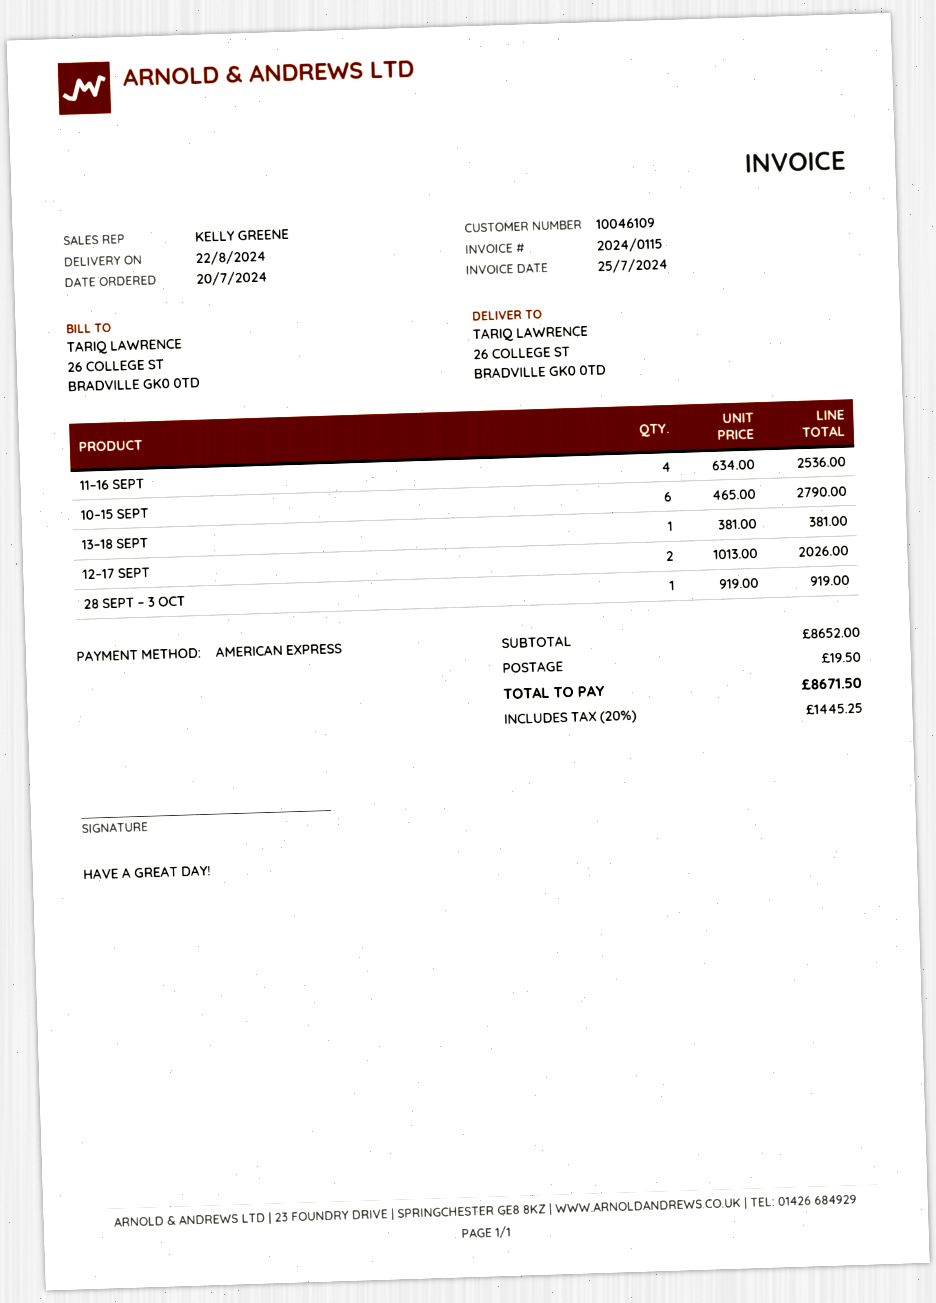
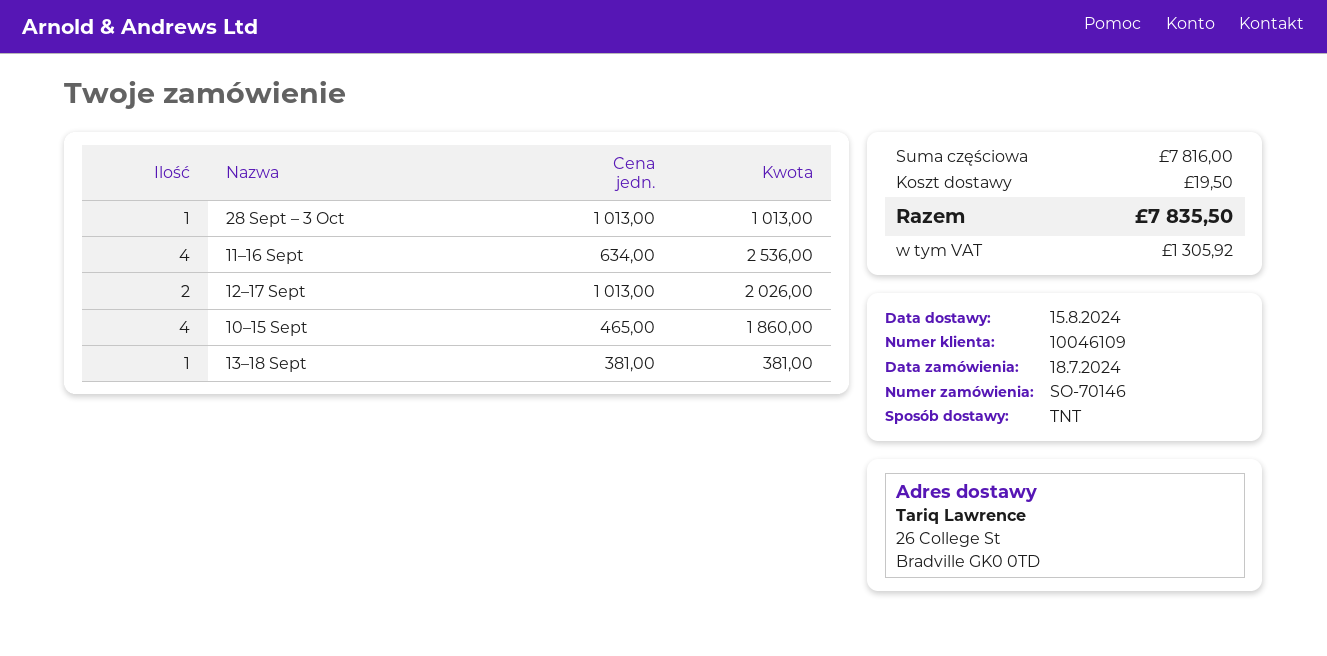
order date: 2024-07-20 -> 2024-07-18
delivery date: 2024-08-22 -> 2024-08-15
10–15 SEPT: 6 x 465.00 = 2790.00 -> 4 x 465.00 = 1860.00
28 SEPT – 3 OCT: 1 x 919.00 = 919.00 -> 1 x 1013.00 = 1013.00
subtotal: 8652.00 -> 7816.00
tax: 1445.25 -> 1305.92
total: 8671.50 -> 7835.50

